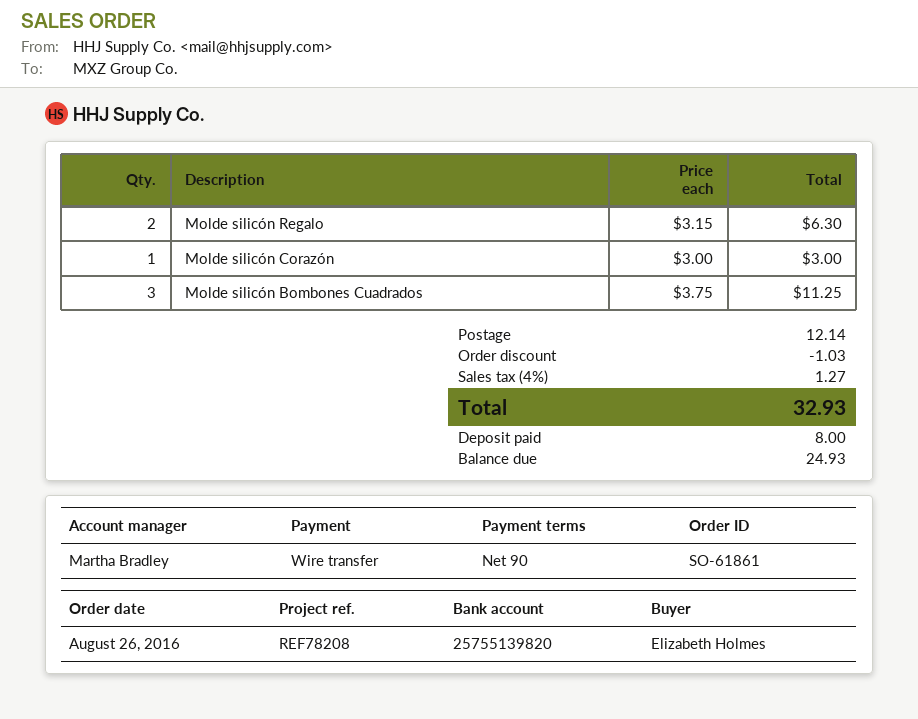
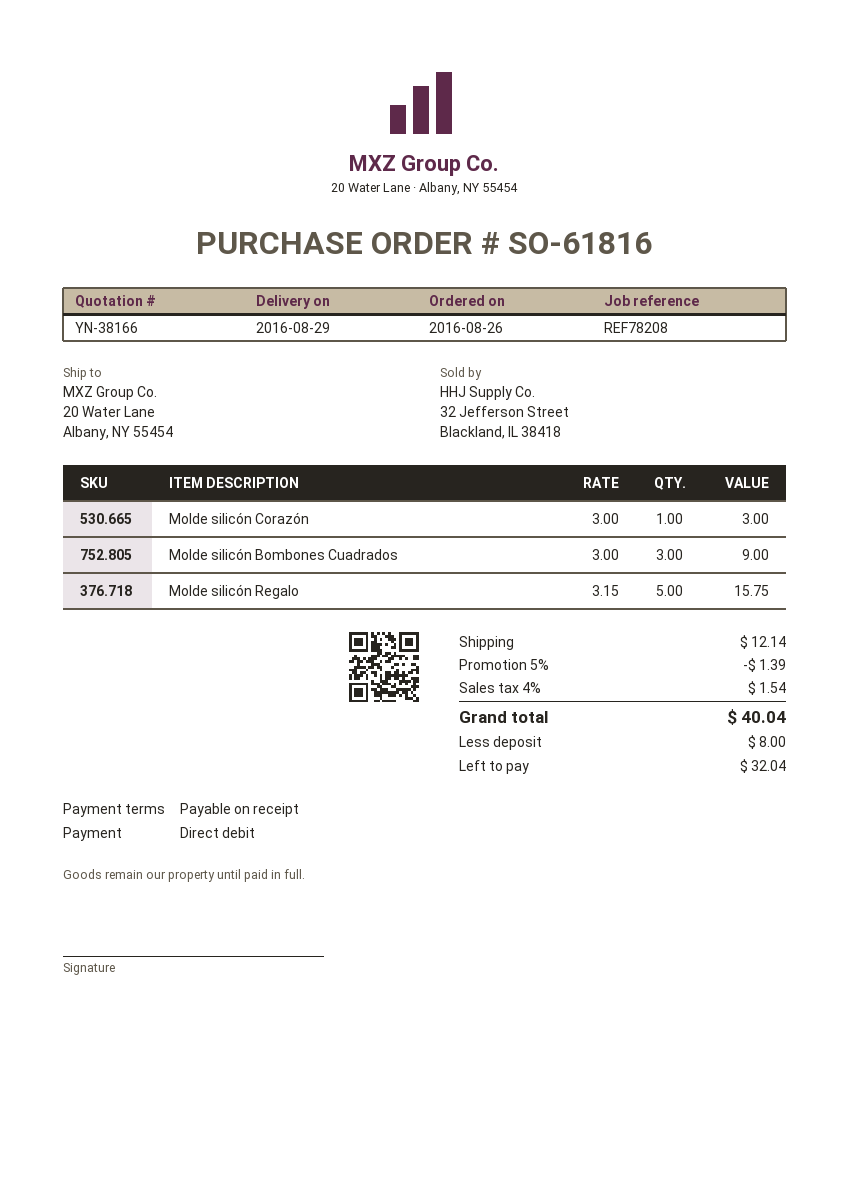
order number: SO-61861 -> SO-61816
payment terms: 90 days -> on receipt
payment method: bank transfer -> direct debit
Molde silicón Regalo: 2 x 3.15 = 6.30 -> 5 x 3.15 = 15.75
Molde silicón Bombones Cuadrados: 3 x 3.75 = 11.25 -> 3 x 3.00 = 9.00
discount: 1.03 -> 1.39
tax: 4% = 1.27 -> 4% = 1.54
total: 32.93 -> 40.04
balance: 24.93 -> 32.04

